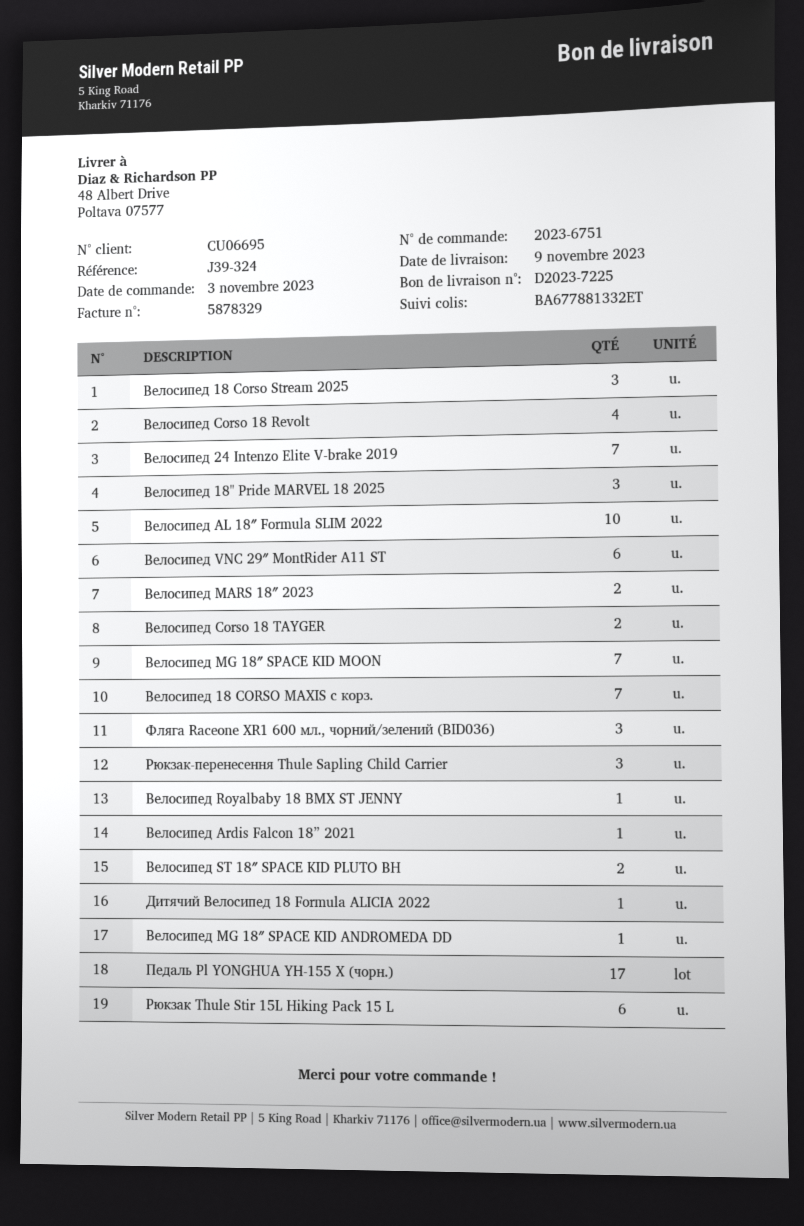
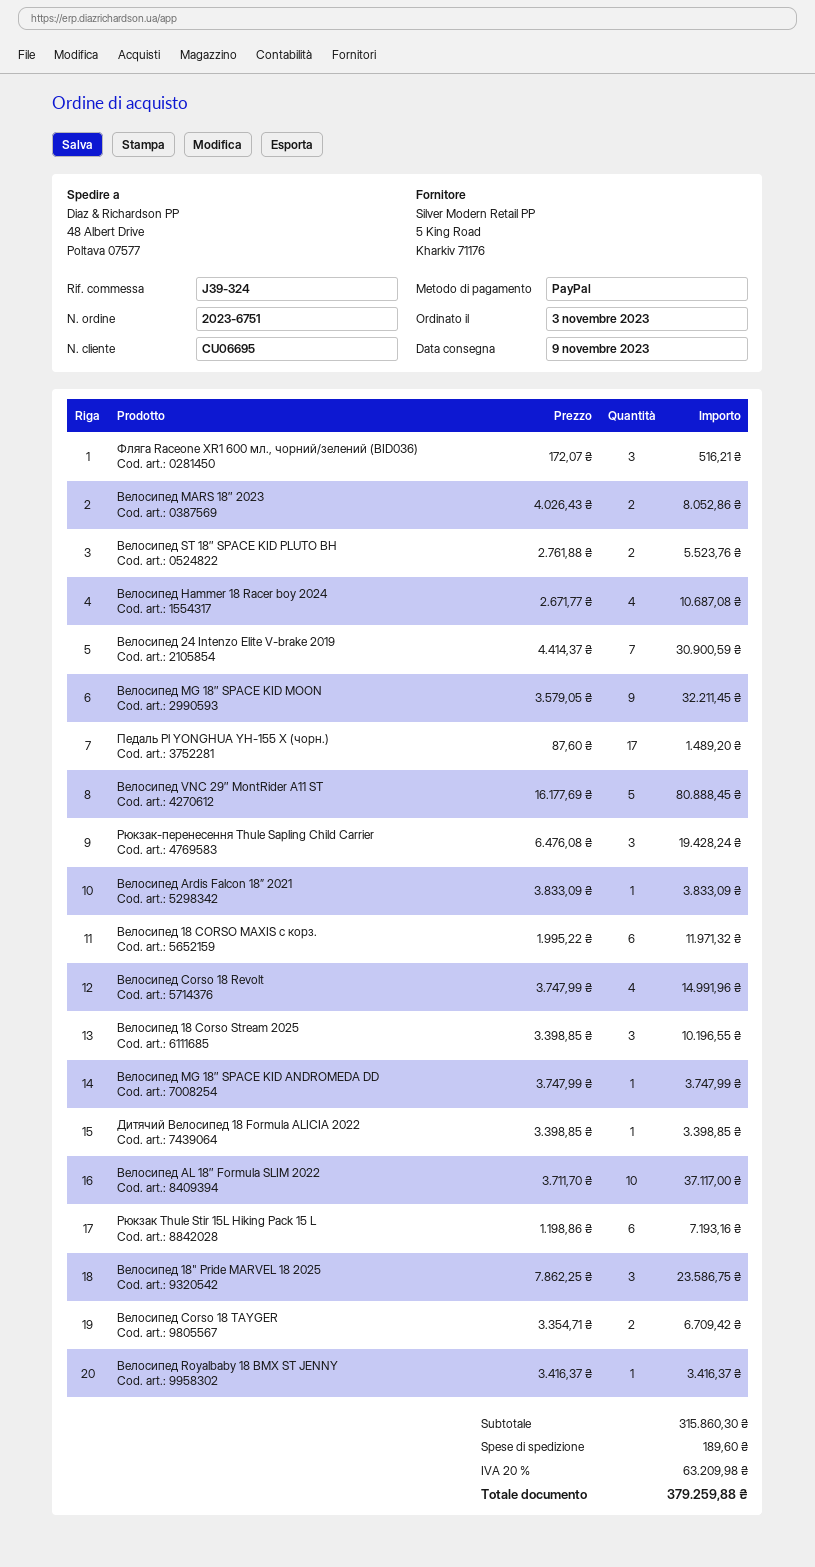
Велосипед VNC 29″ MontRider A11 ST: 6 -> 5
Велосипед MG 18″ SPACE KID MOON: 7 -> 9
Велосипед 18 CORSO MAXIS с корз.: 7 -> 6
Велосипед Hammer 18 Racer boy 2024: none -> 4

